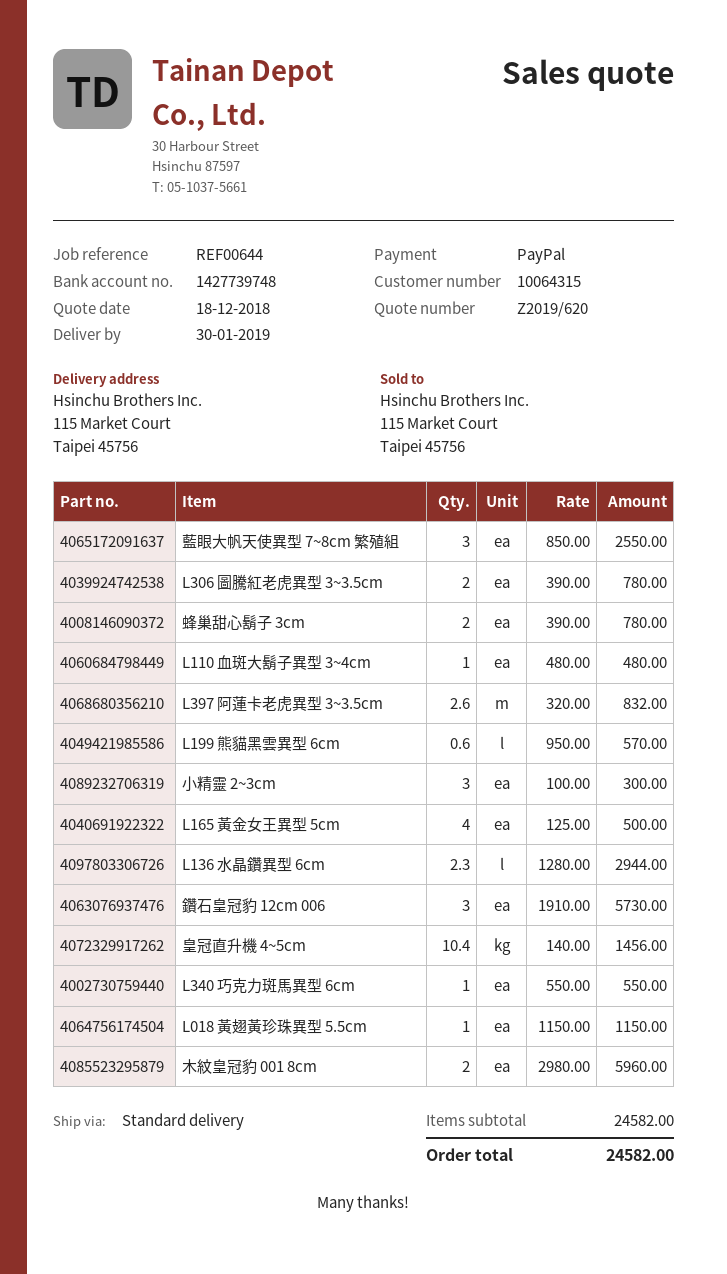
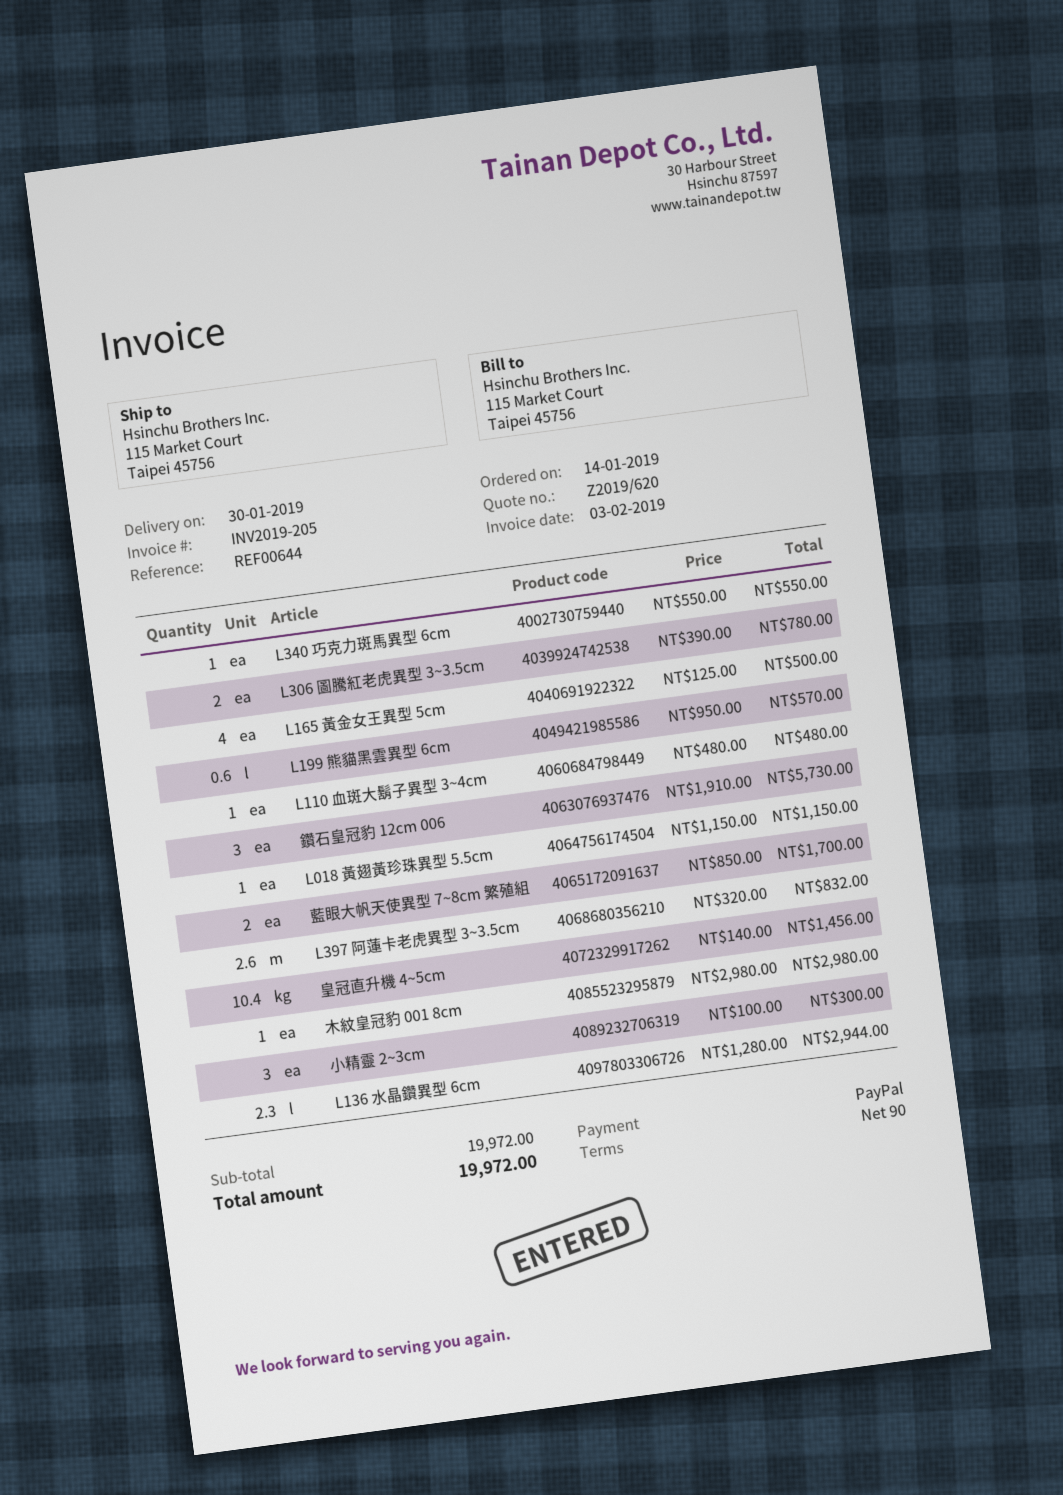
藍眼大帆天使異型 7~8cm 繁殖組: 3 x 850.00 = 2550.00 -> 2 x 850.00 = 1700.00
蜂巢甜心鬍子 3cm: 2 x 390.00 = 780.00 -> none
木紋皇冠豹 001 8cm: 2 x 2980.00 = 5960.00 -> 1 x 2980.00 = 2980.00
subtotal: 24582.00 -> 19972.00
total: 24582.00 -> 19972.00

